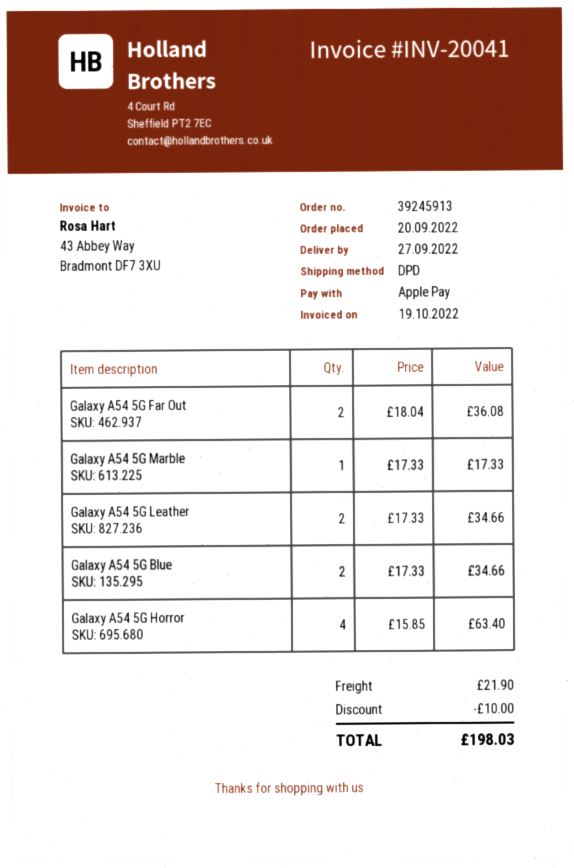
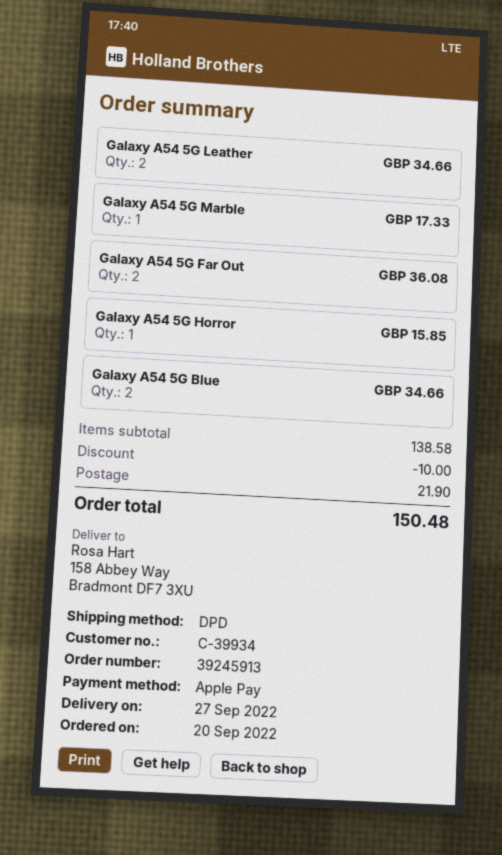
Galaxy A54 5G Horror: 4 for 63.40 -> 1 for 15.85
total: 198.03 -> 150.48

